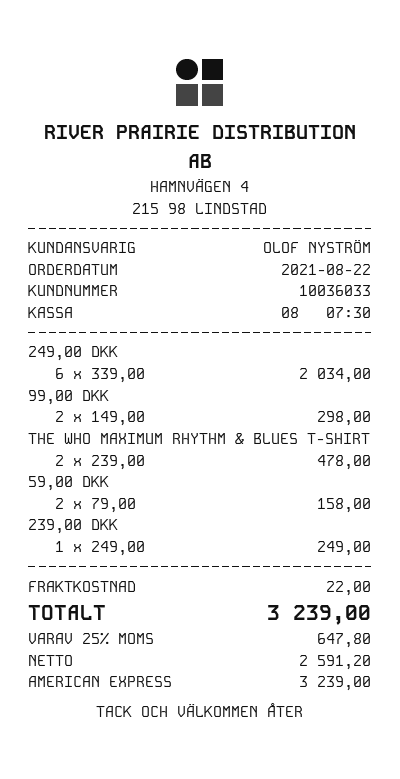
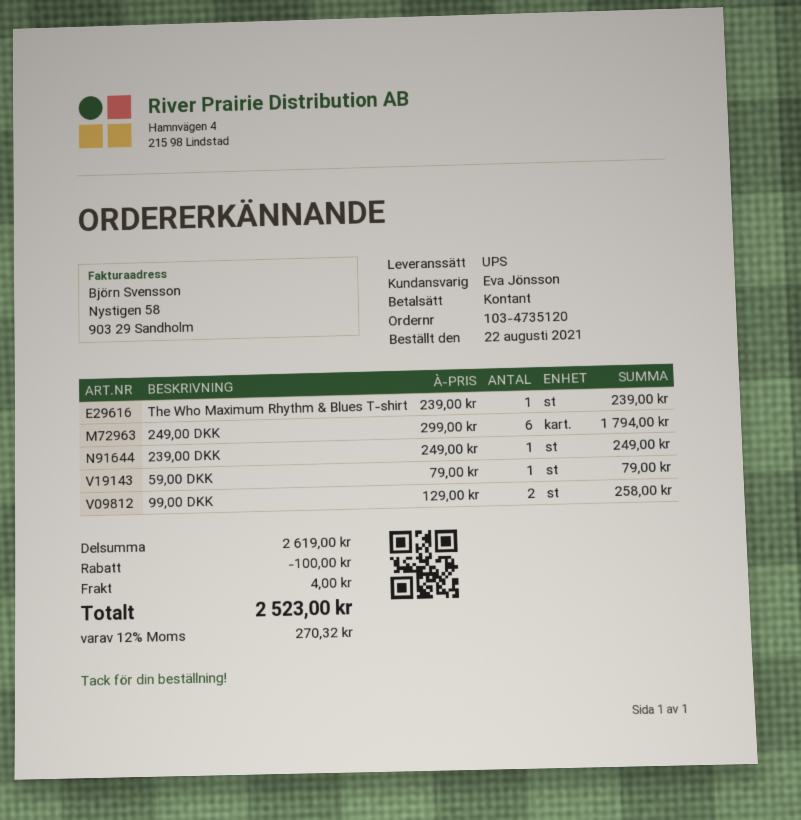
sales rep: OLOF NYSTRÖM -> Eva Jönsson
payment method: American Express -> cash
249,00 DKK: 6 x 339.00 = 2034.00 -> 6 x 299.00 = 1794.00
99,00 DKK: 2 x 149.00 = 298.00 -> 2 x 129.00 = 258.00
THE WHO MAXIMUM RHYTHM & BLUES T-SHIRT: 2 x 239.00 = 478.00 -> 1 x 239.00 = 239.00
59,00 DKK: 2 x 79.00 = 158.00 -> 1 x 79.00 = 79.00
discount: none -> 100.00
shipping: 22.00 -> 4.00
tax: 25% = 647.80 -> 12% = 270.32
total: 3239.00 -> 2523.00

